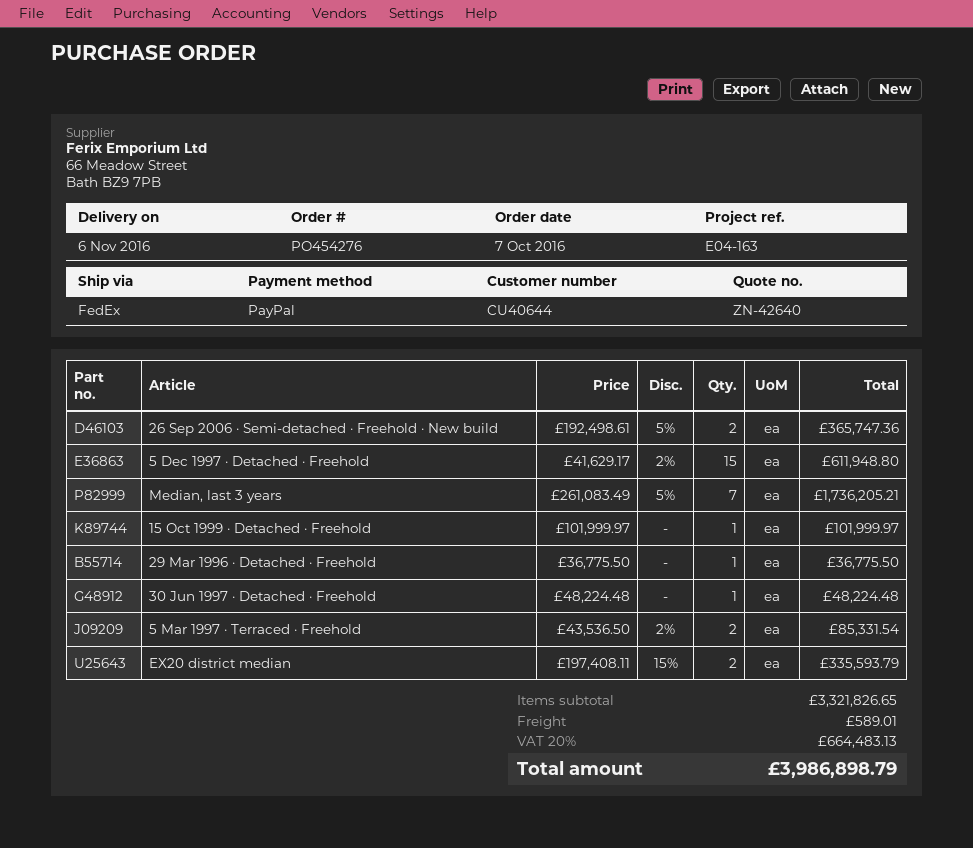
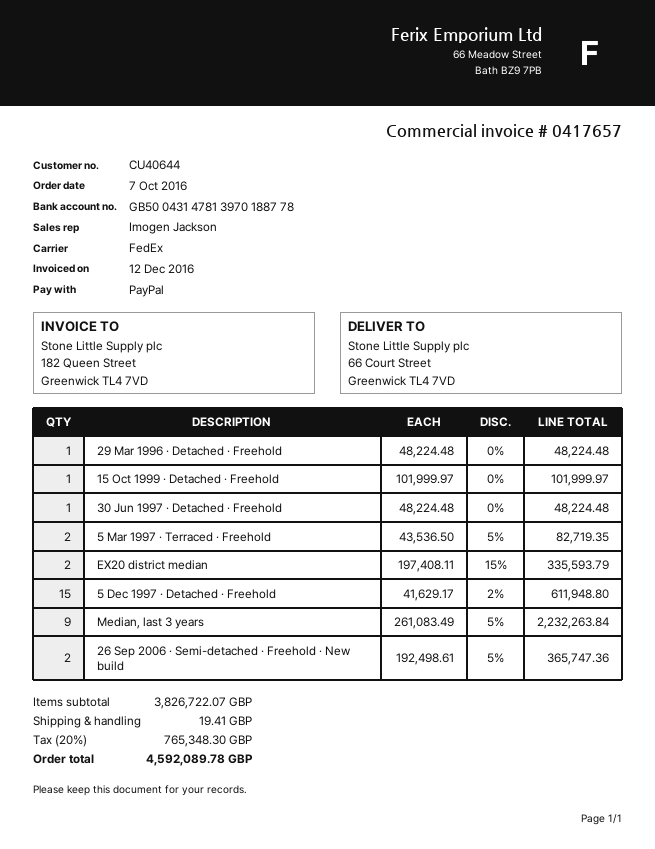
Median, last 3 years: 7 x 261083.49 - 5% = 1736205.21 -> 9 x 261083.49 - 5% = 2232263.84
29 Mar 1996 · Detached · Freehold: 1 x 36775.50 = 36775.50 -> 1 x 48224.48 = 48224.48
5 Mar 1997 · Terraced · Freehold: 2 x 43536.50 - 2% = 85331.54 -> 2 x 43536.50 - 5% = 82719.35
subtotal: 3321826.65 -> 3826722.07
shipping: 589.01 -> 19.41
tax: 20% = 664483.13 -> 20% = 765348.30
total: 3986898.79 -> 4592089.78

